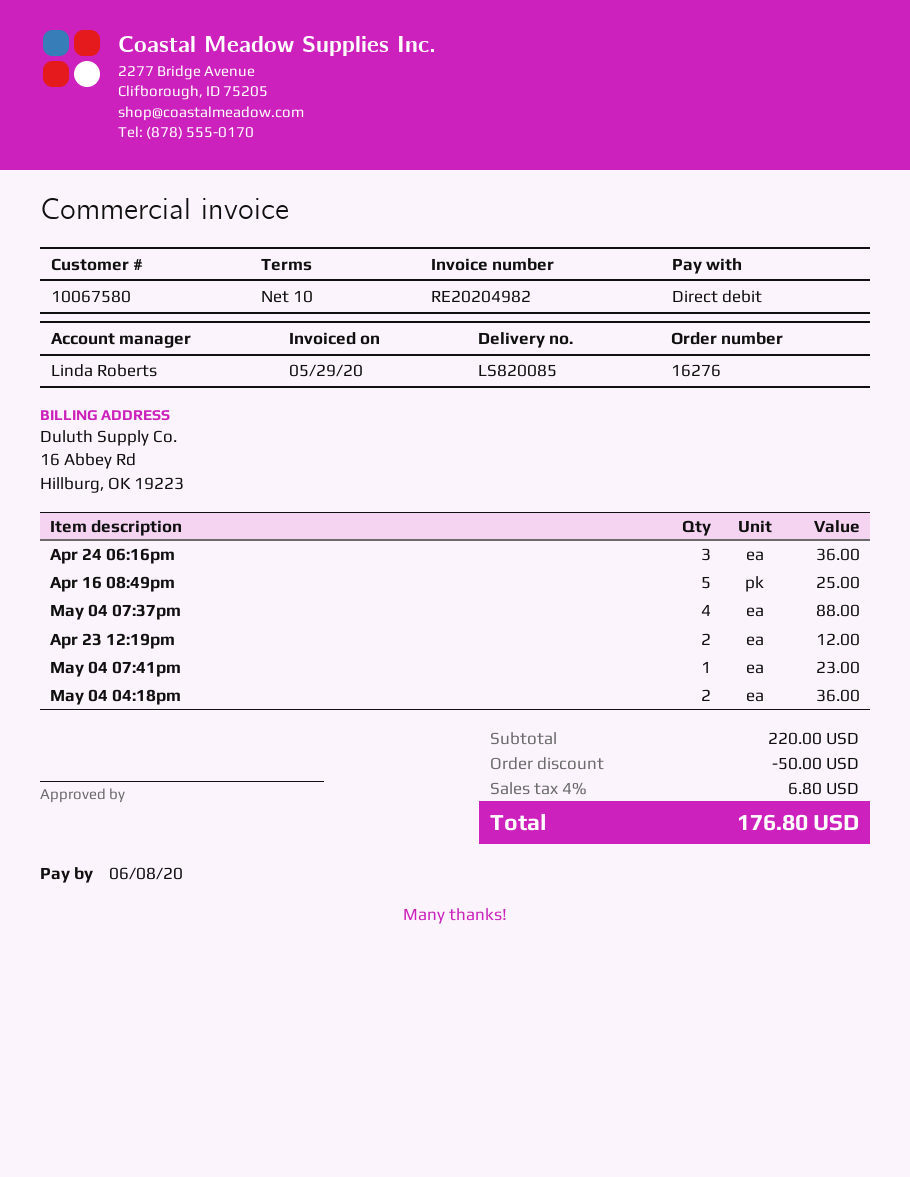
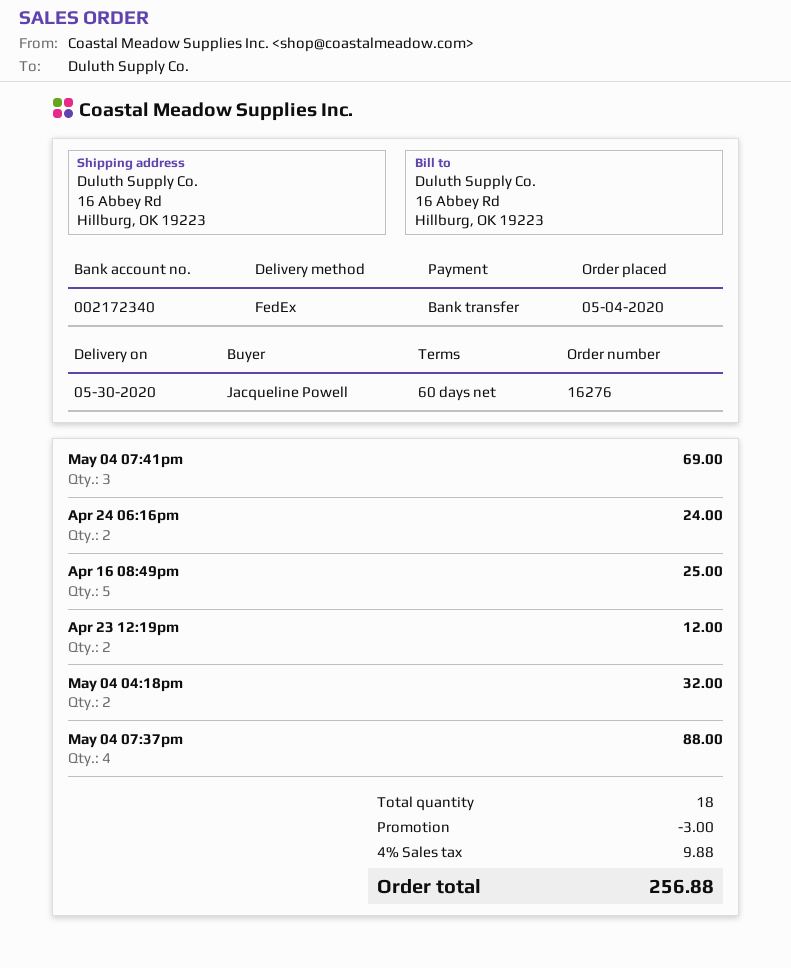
payment terms: 10 days -> 60 days
payment method: direct debit -> bank transfer
Apr 24 06:16pm: 3 for 36.00 -> 2 for 24.00
May 04 07:41pm: 1 for 23.00 -> 3 for 69.00
May 04 04:18pm: 2 for 36.00 -> 2 for 32.00
discount: 50.00 -> 3.00
tax: 4% = 6.80 -> 4% = 9.88
total: 176.80 -> 256.88

